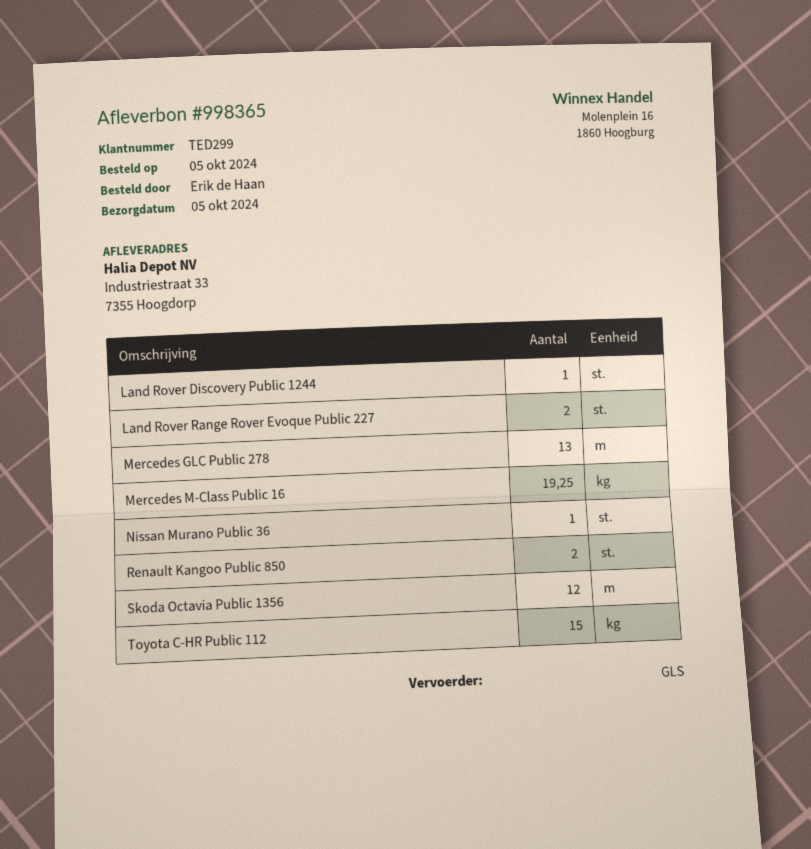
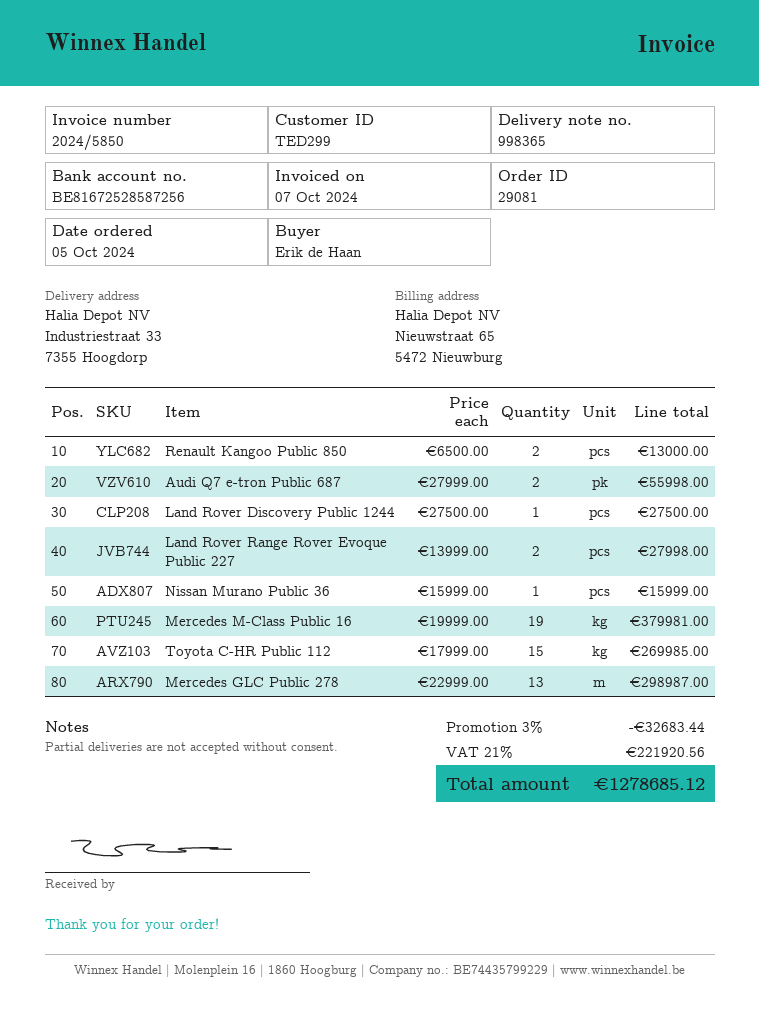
Mercedes M-Class Public 16: 19.25 -> 19
Skoda Octavia Public 1356: 12 -> none
Audi Q7 e-tron Public 687: none -> 2

